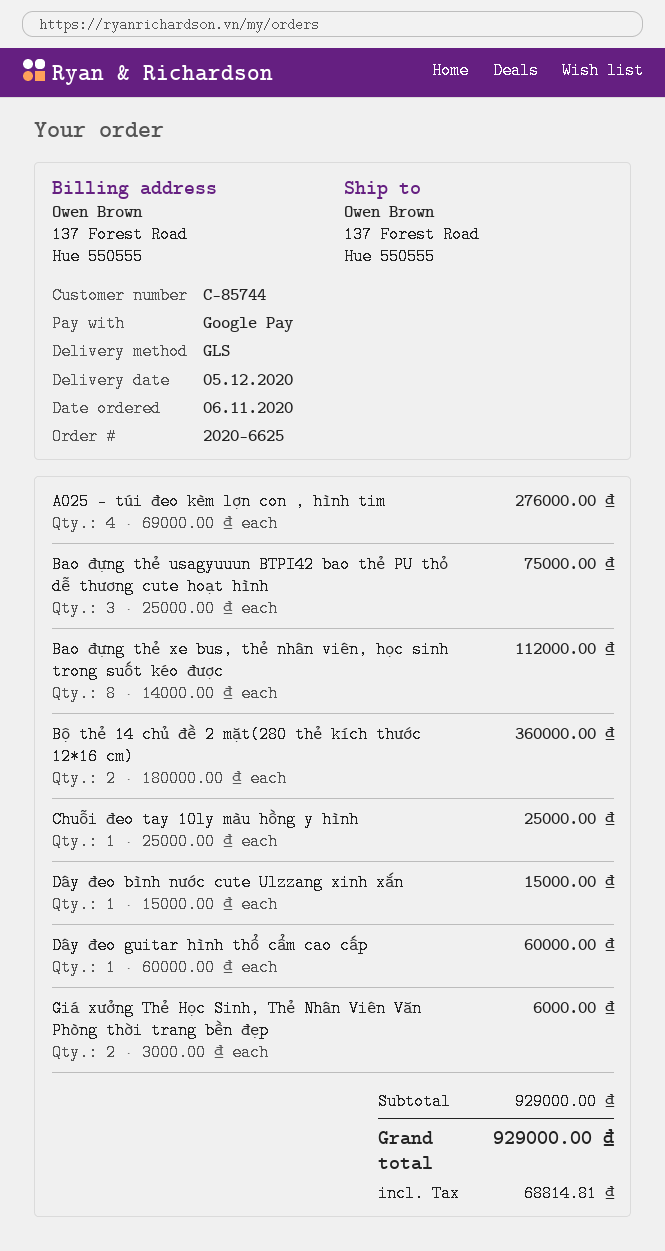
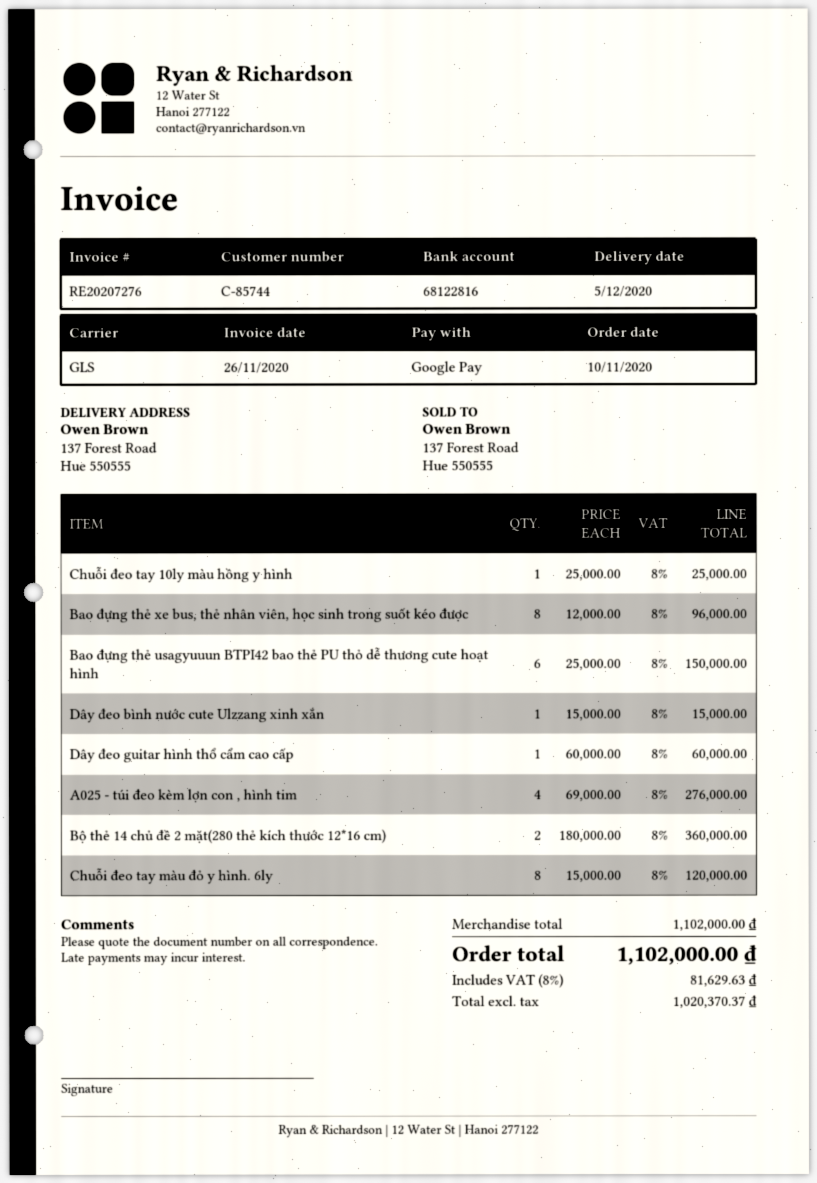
order date: 2020-11-06 -> 2020-11-10
Bao đựng thẻ usagyuuun BTPI42 bao thẻ PU thỏ dễ thương cute hoạt hình: 3 x 25000.00 = 75000.00 -> 6 x 25000.00 = 150000.00
Bao đựng thẻ xe bus, thẻ nhân viên, học sinh trong suốt kéo được: 8 x 14000.00 = 112000.00 -> 8 x 12000.00 = 96000.00
Giá xưởng Thẻ Học Sinh, Thẻ Nhân Viên Văn Phòng thời trang bền đẹp: 2 x 3000.00 = 6000.00 -> none
Chuỗi đeo tay màu đỏ y hình. 6ly: none -> 8 x 15000.00 = 120000.00
subtotal: 929000.00 -> 1102000.00
tax: 68814.81 -> 81629.63
total: 929000.00 -> 1102000.00

